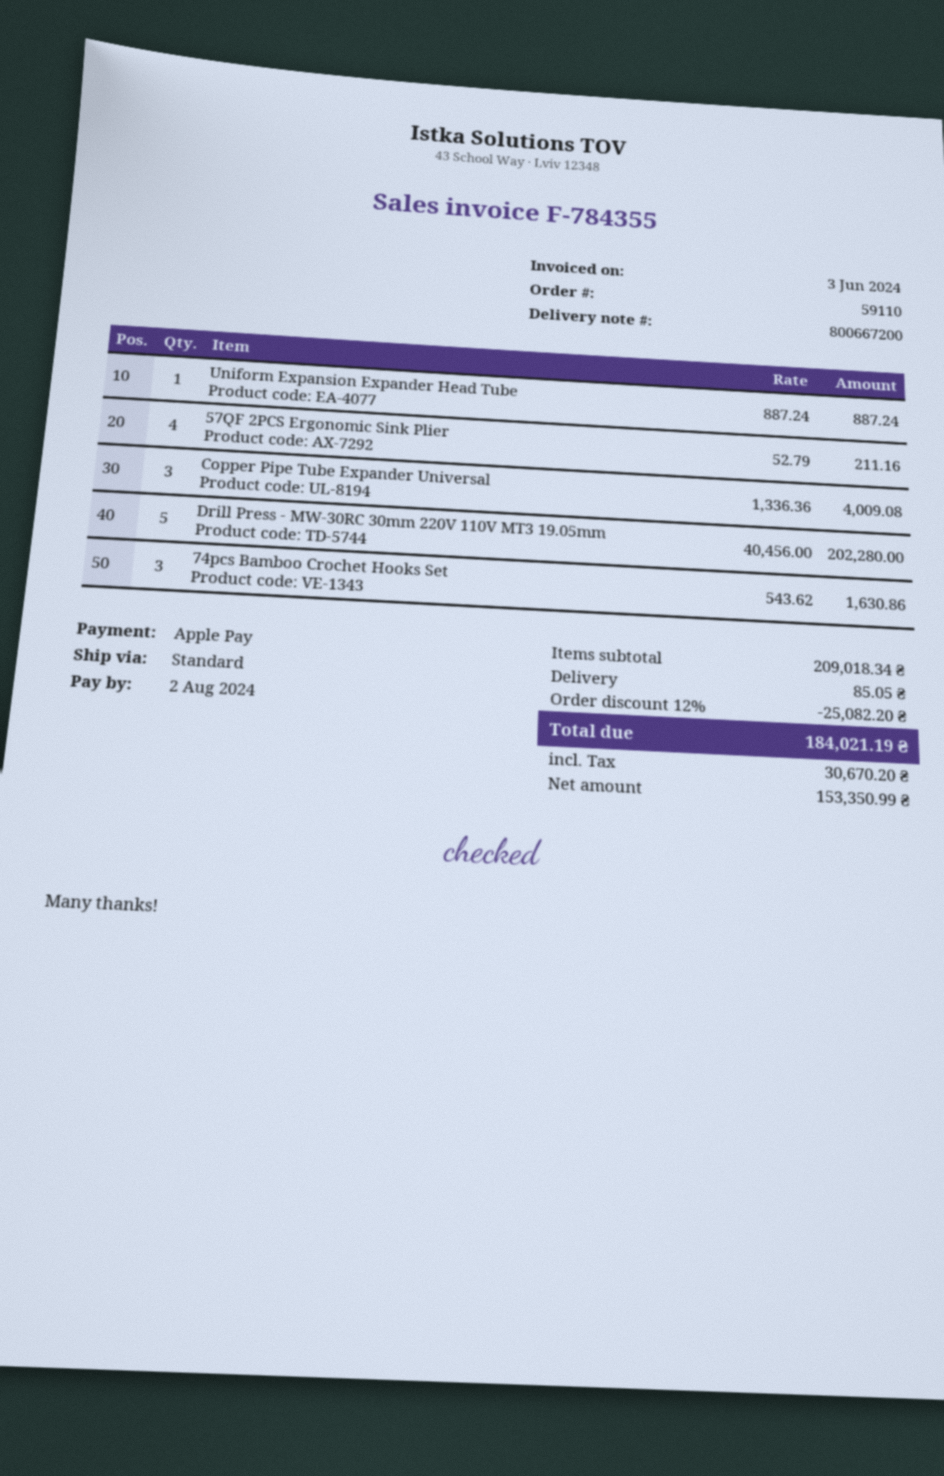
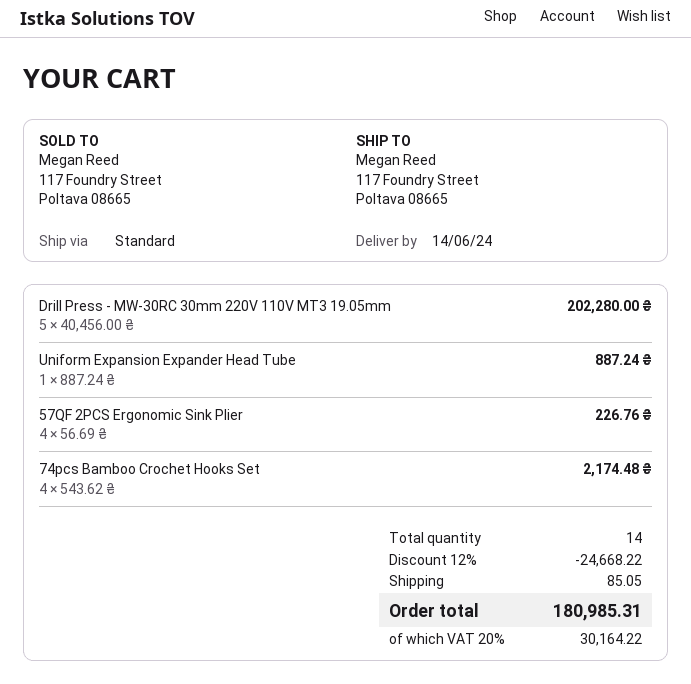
57QF 2PCS Ergonomic Sink Plier: 4 x 52.79 = 211.16 -> 4 x 56.69 = 226.76
Copper Pipe Tube Expander Universal: 3 x 1336.36 = 4009.08 -> none
74pcs Bamboo Crochet Hooks Set: 3 x 543.62 = 1630.86 -> 4 x 543.62 = 2174.48
discount: 12% = 25082.20 -> 12% = 24668.22
tax: 30670.20 -> 30164.22
total: 184021.19 -> 180985.31

